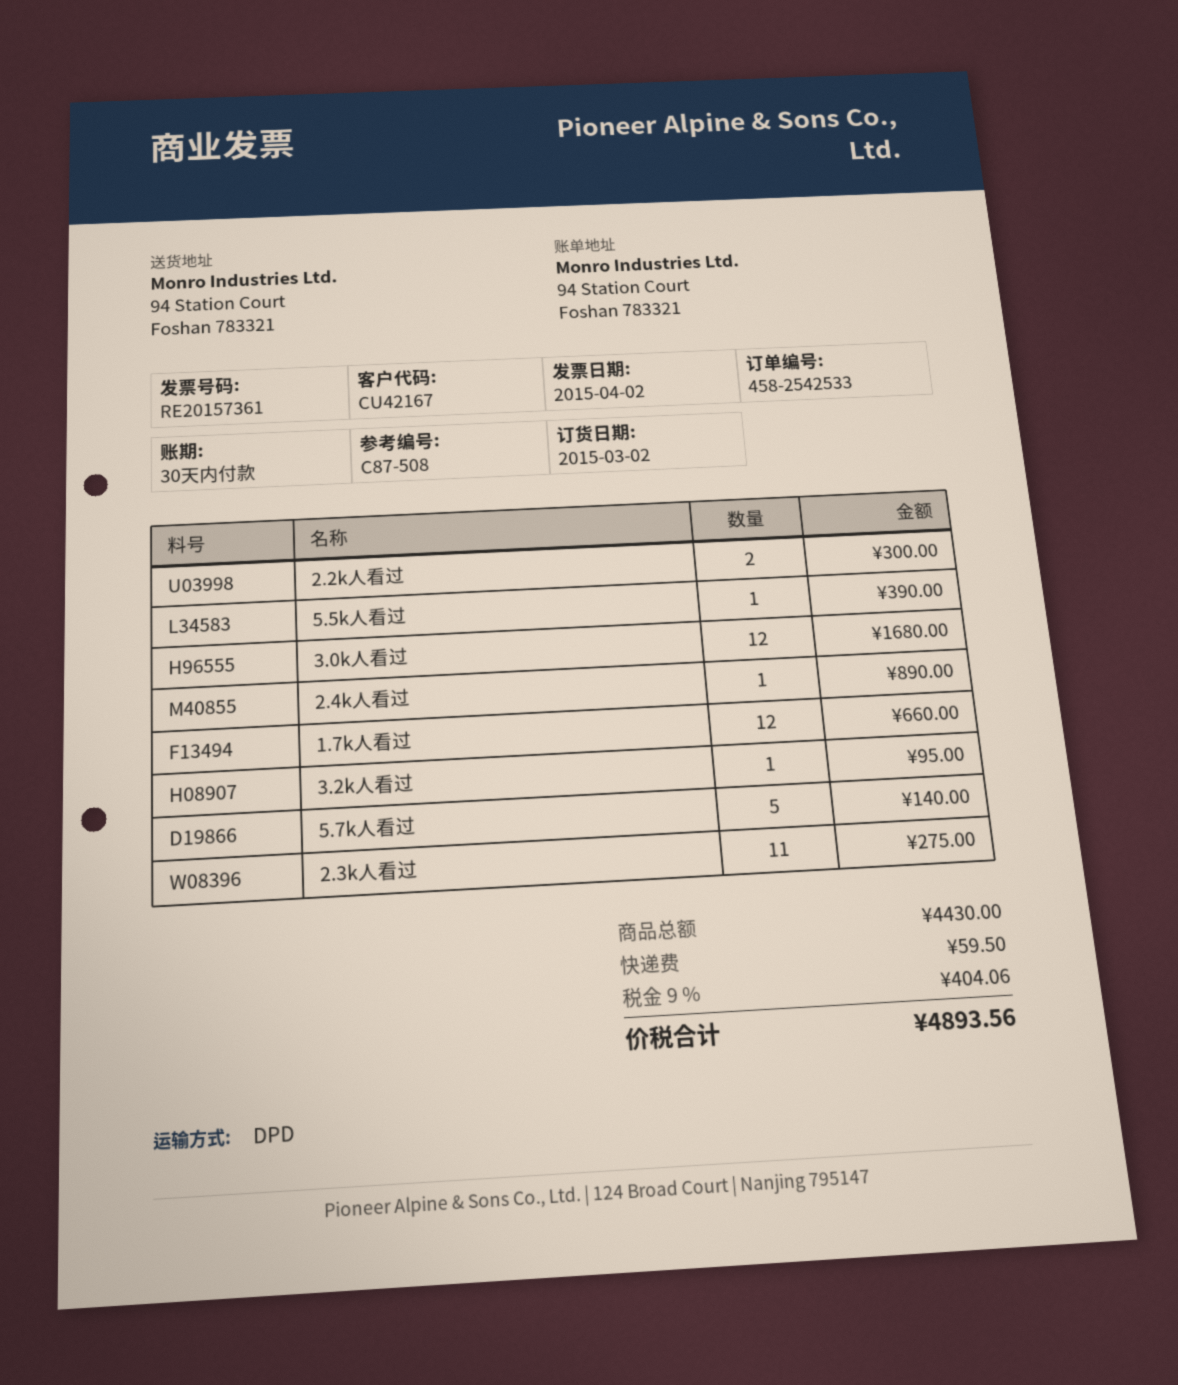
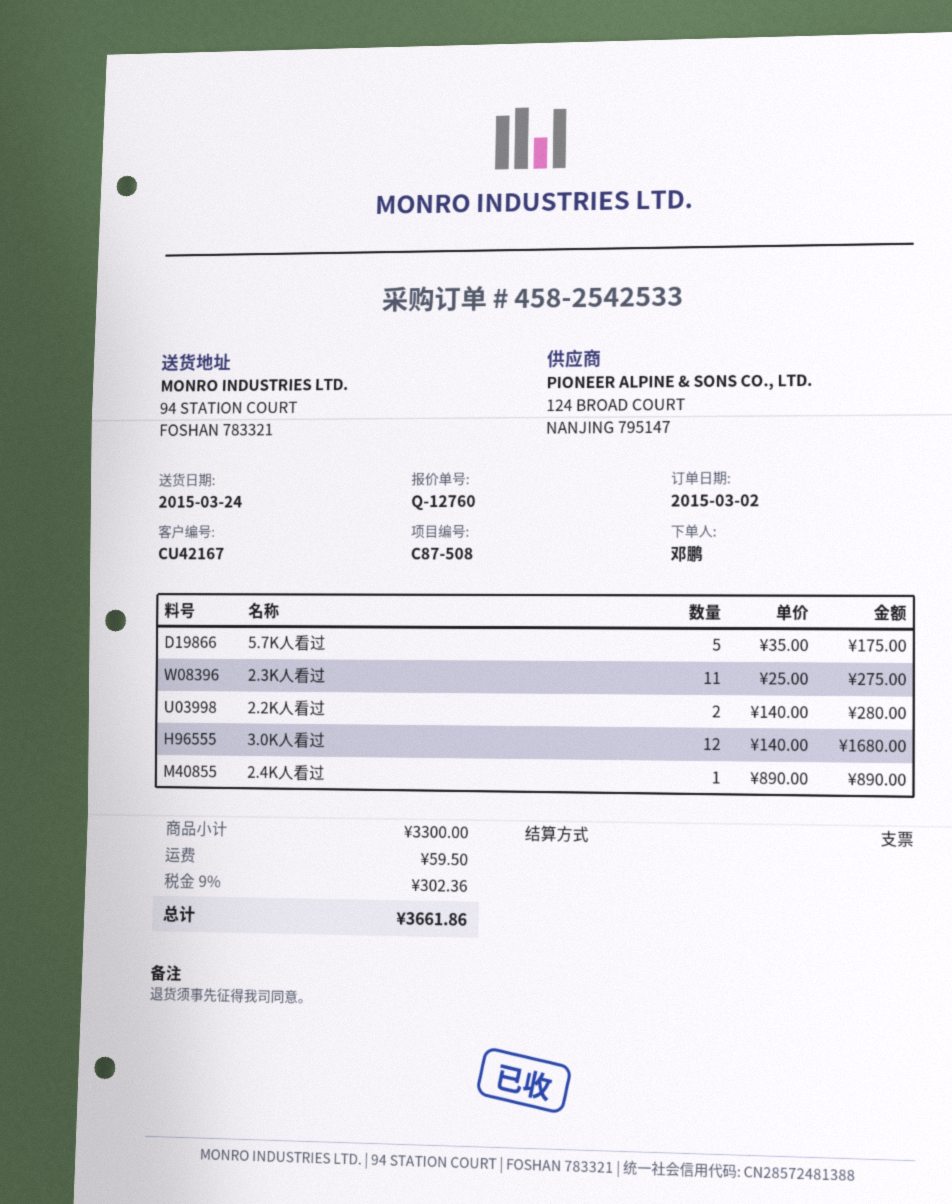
2.2k人看过: 2 for 300.00 -> 2 for 280.00
5.5k人看过: 1 for 390.00 -> none
1.7k人看过: 12 for 660.00 -> none
3.2k人看过: 1 for 95.00 -> none
5.7k人看过: 5 for 140.00 -> 5 for 175.00
subtotal: 4430.00 -> 3300.00
tax: 9% = 404.06 -> 9% = 302.36
total: 4893.56 -> 3661.86

